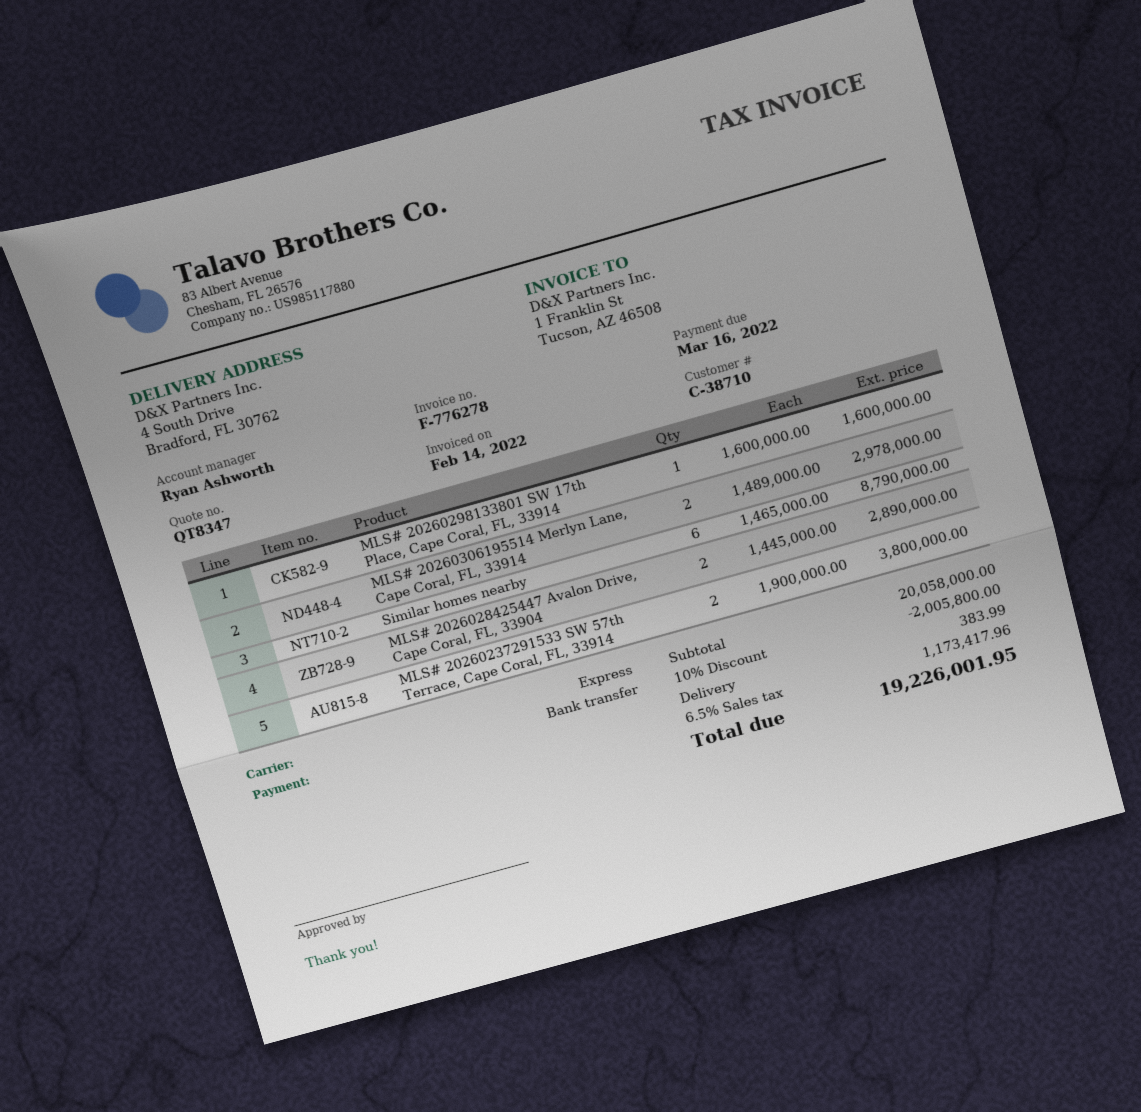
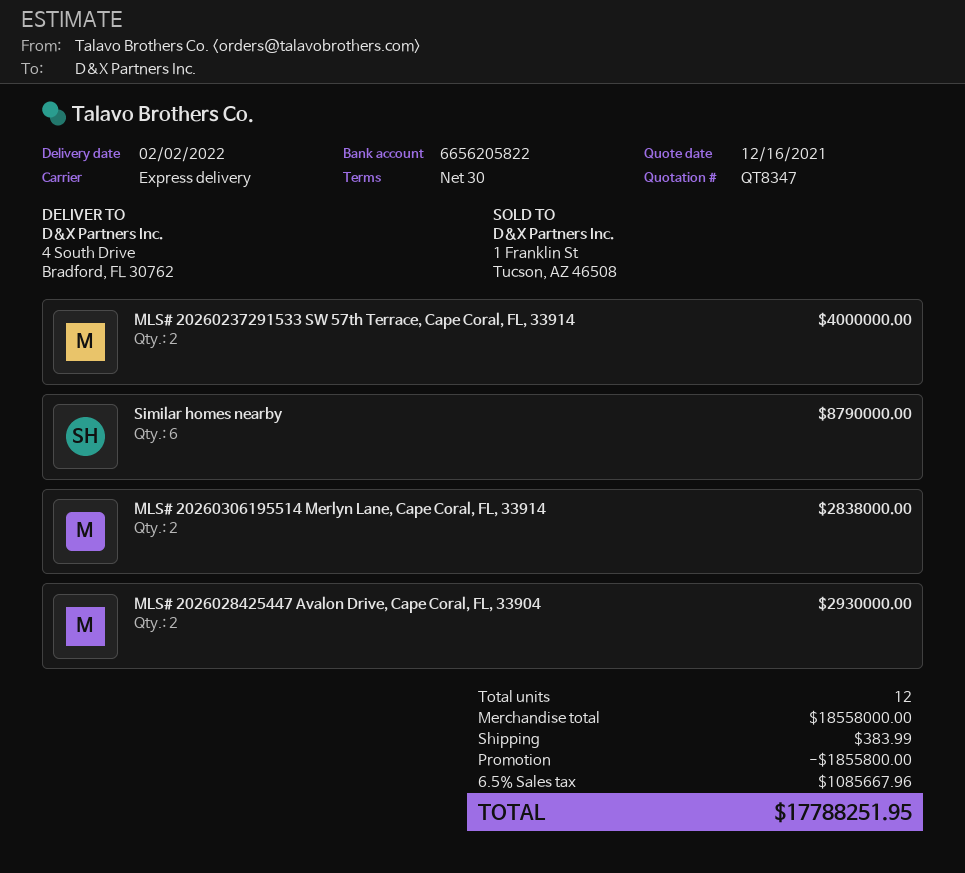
MLS# 20260298133801 SW 17th Place, Cape Coral, FL, 33914: 1 for 1600000.00 -> none
MLS# 20260306195514 Merlyn Lane, Cape Coral, FL, 33914: 2 for 2978000.00 -> 2 for 2838000.00
MLS# 2026028425447 Avalon Drive, Cape Coral, FL, 33904: 2 for 2890000.00 -> 2 for 2930000.00
MLS# 20260237291533 SW 57th Terrace, Cape Coral, FL, 33914: 2 for 3800000.00 -> 2 for 4000000.00
subtotal: 20058000.00 -> 18558000.00
discount: 2005800.00 -> 1855800.00
tax: 6.5% = 1173417.96 -> 6.5% = 1085667.96
total: 19226001.95 -> 17788251.95

